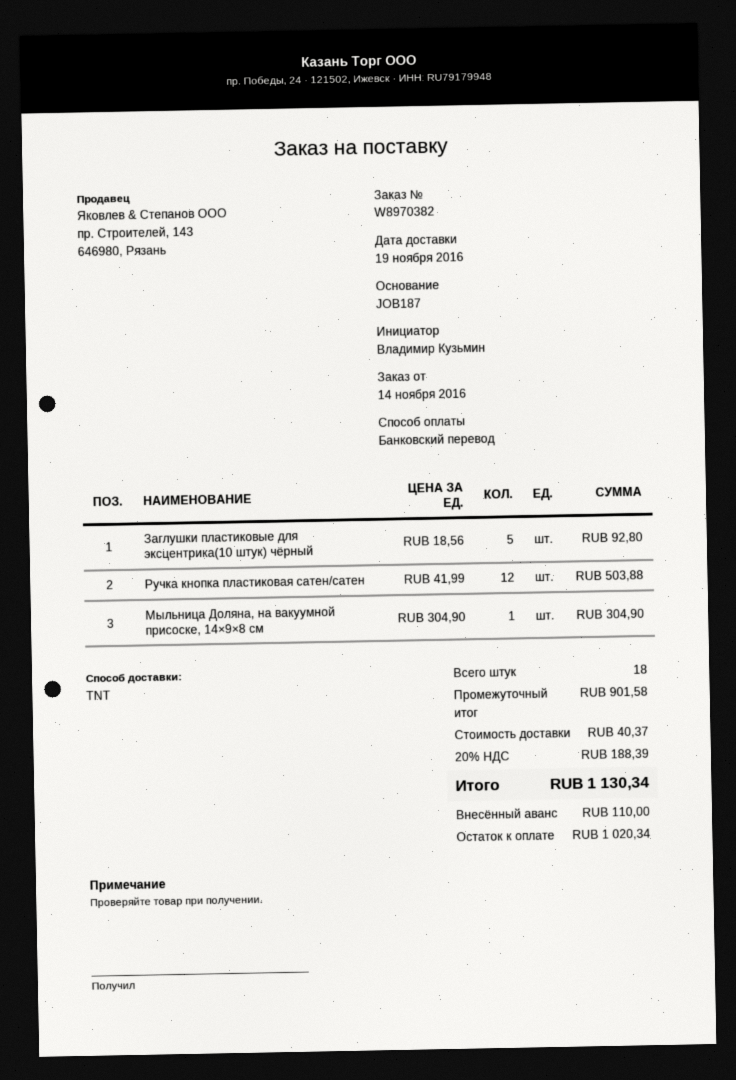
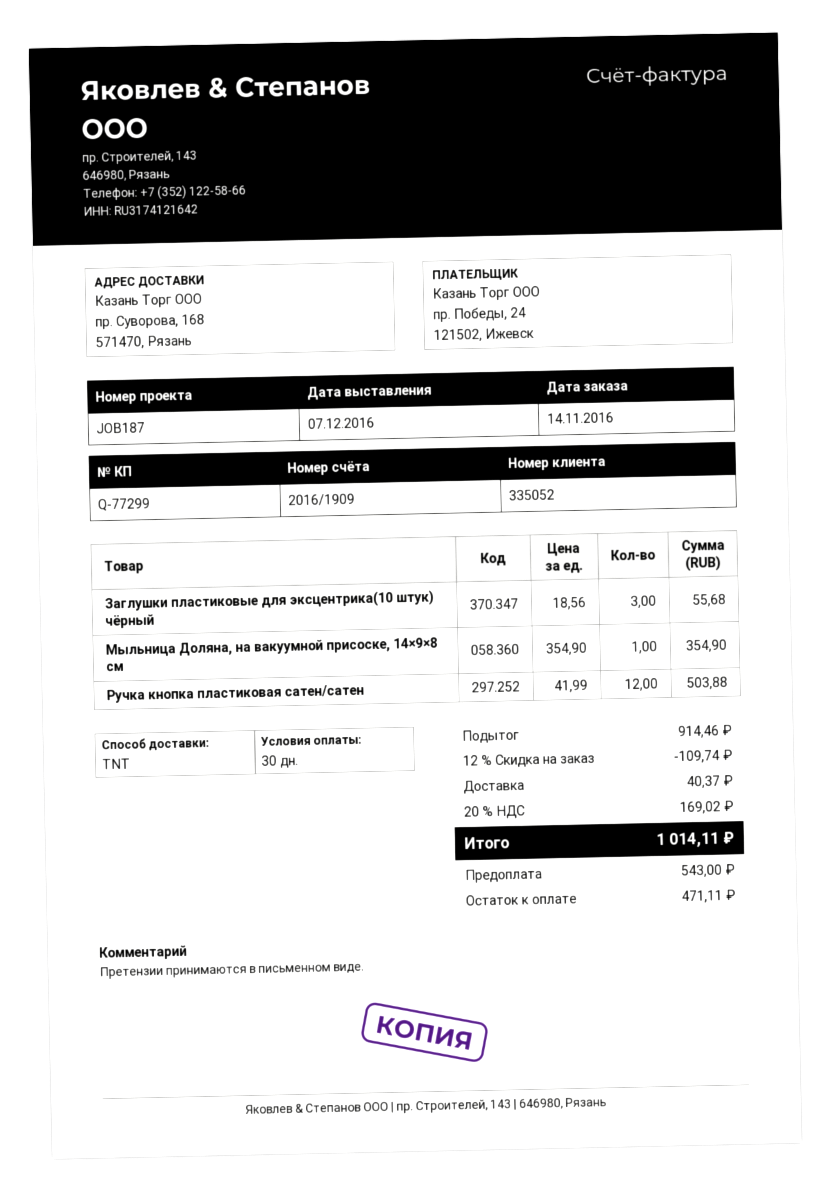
Заглушки пластиковые для эксцентрика(10 штук) чёрный: 5 x 18.56 = 92.80 -> 3 x 18.56 = 55.68
Мыльница Доляна, на вакуумной присоске, 14×9×8 см: 1 x 304.90 = 304.90 -> 1 x 354.90 = 354.90
subtotal: 901.58 -> 914.46
discount: none -> 12% = 109.74
tax: 20% = 188.39 -> 20% = 169.02
total: 1130.34 -> 1014.11
deposit: 110.00 -> 543.00
balance: 1020.34 -> 471.11

